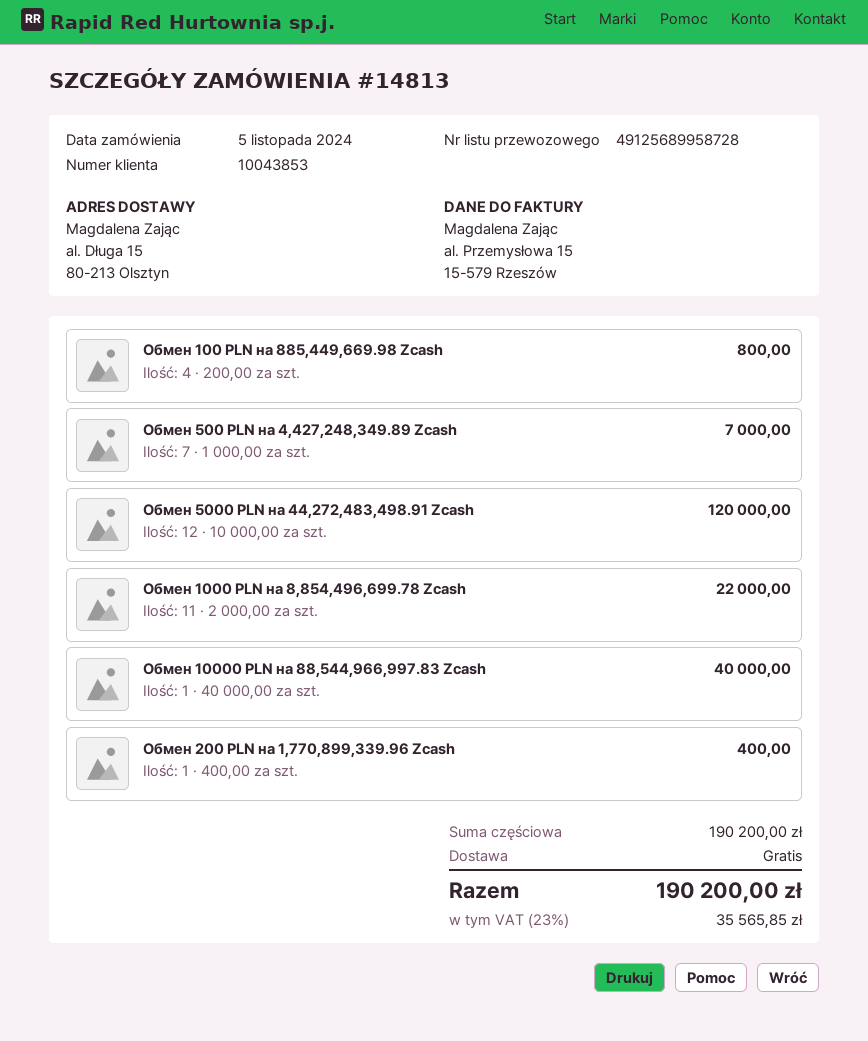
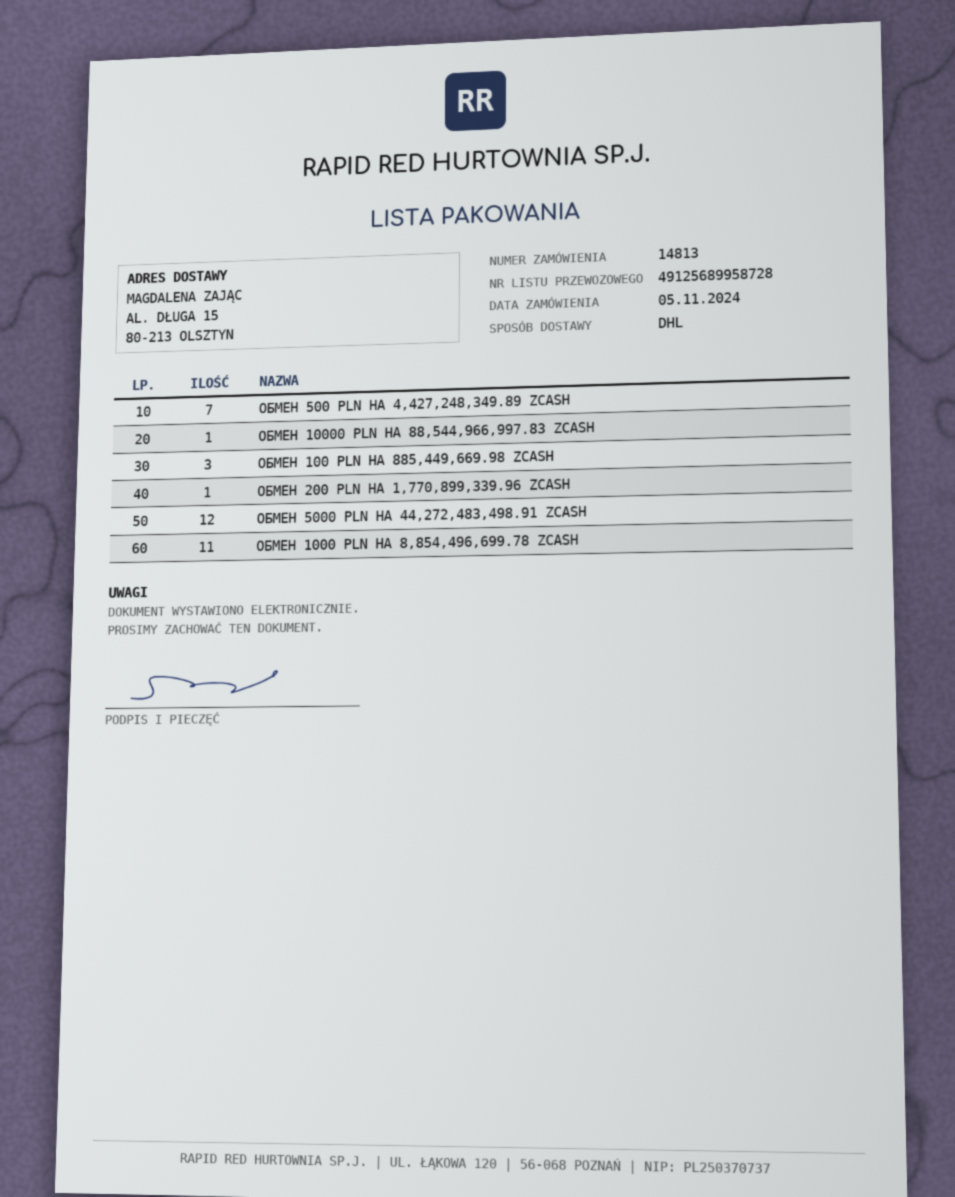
Обмен 100 PLN на 885,449,669.98 Zcash: 4 -> 3

